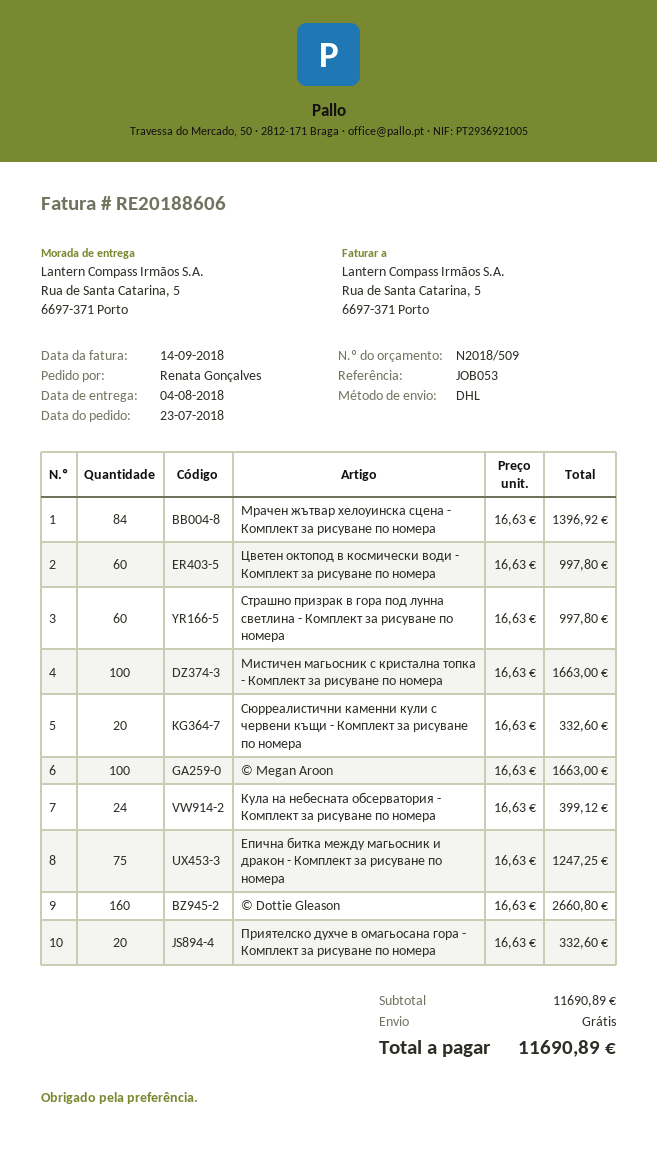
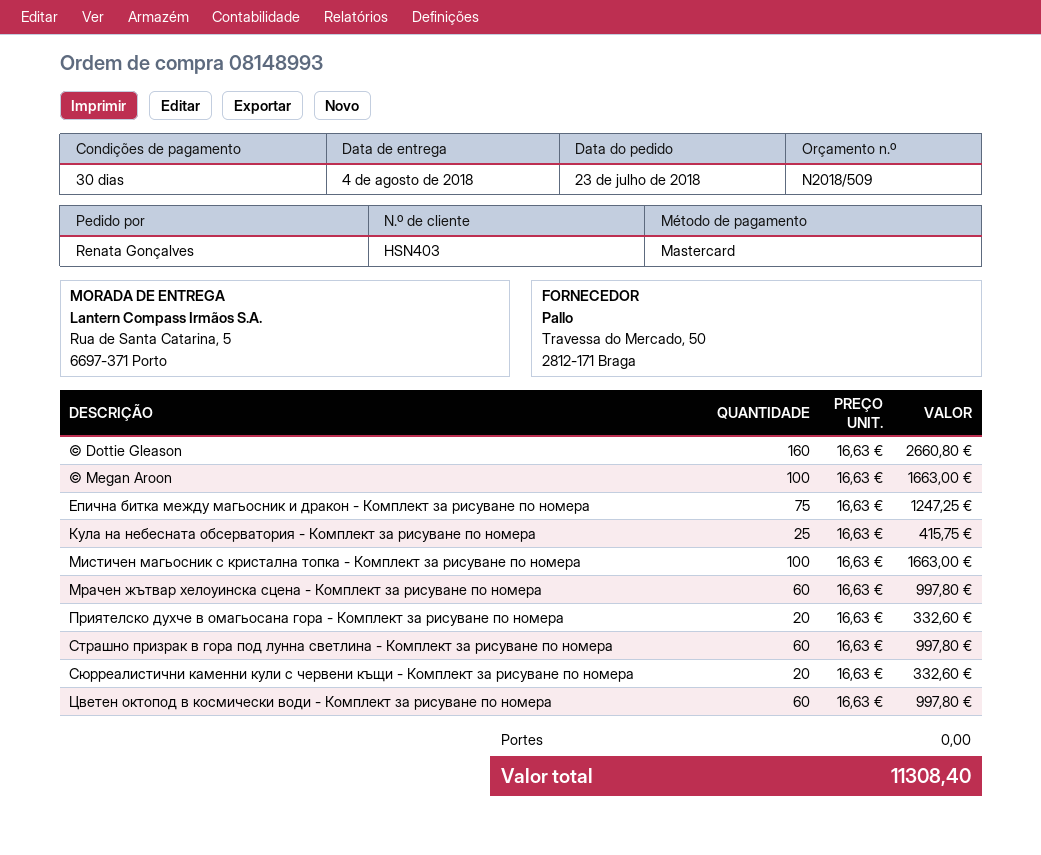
Мрачен жътвар хелоуинска сцена - Комплект за рисуване по номера: 84 x 16.63 = 1396.92 -> 60 x 16.63 = 997.80
Кула на небесната обсерватория - Комплект за рисуване по номера: 24 x 16.63 = 399.12 -> 25 x 16.63 = 415.75
total: 11690.89 -> 11308.40

